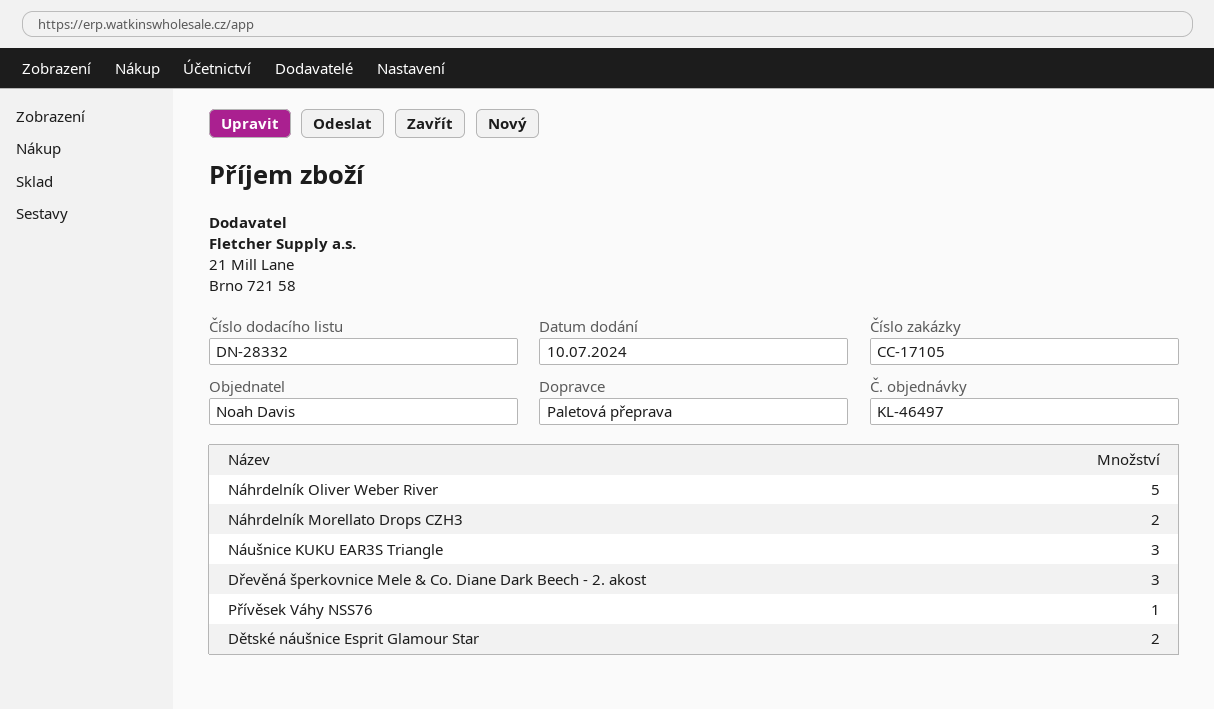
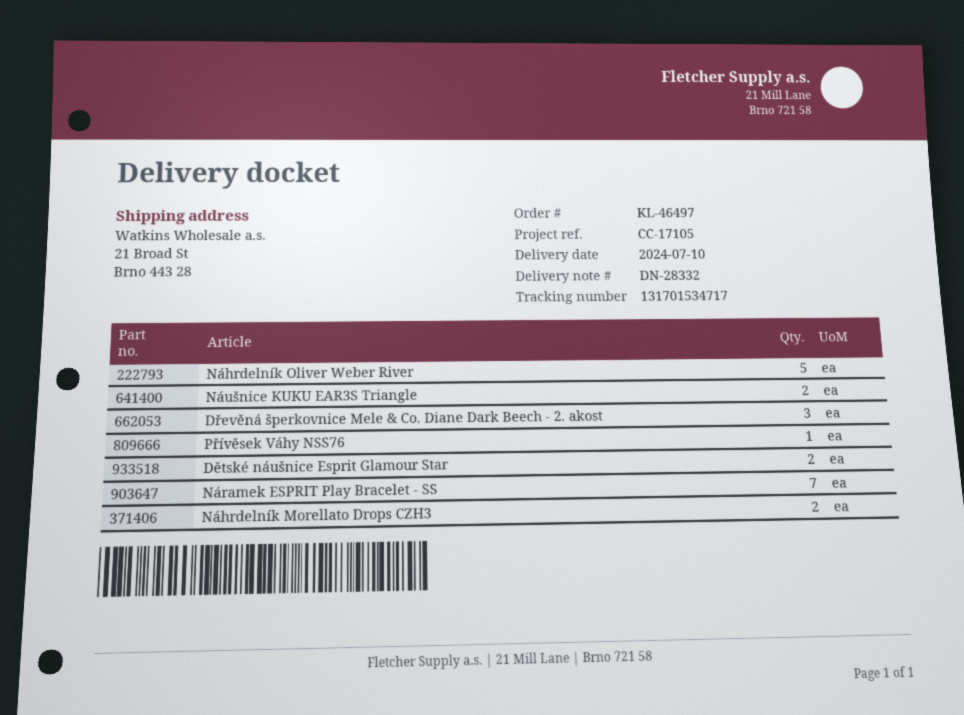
Náušnice KUKU EAR3S Triangle: 3 -> 2
Náramek ESPRIT Play Bracelet - SS: none -> 7

